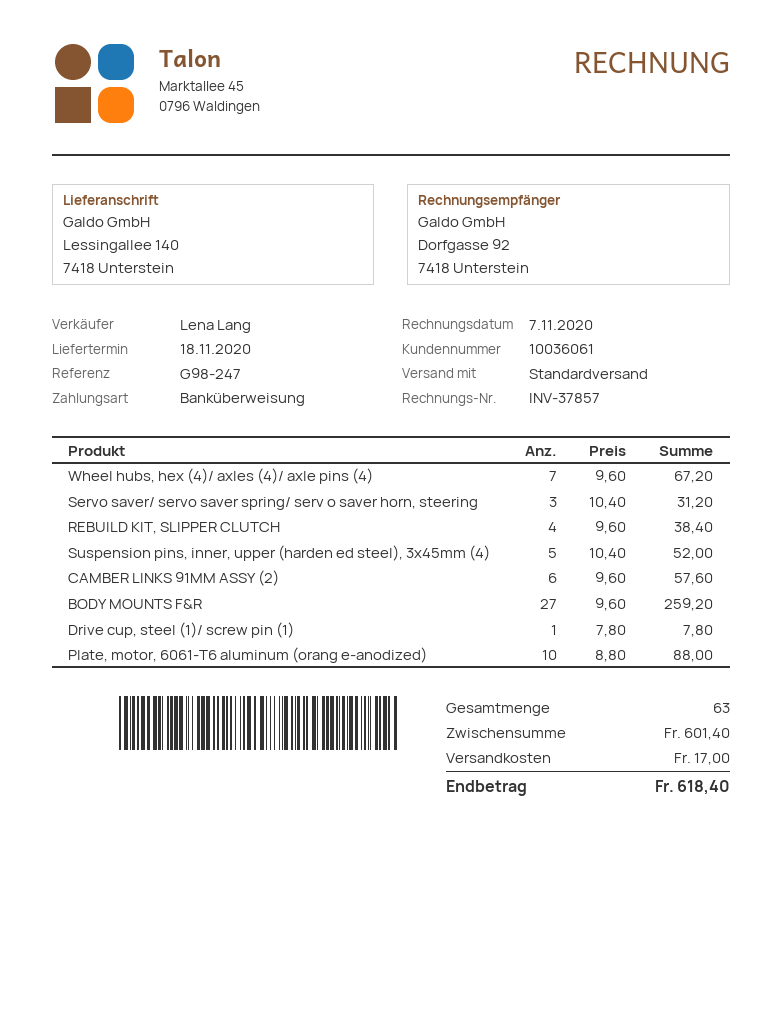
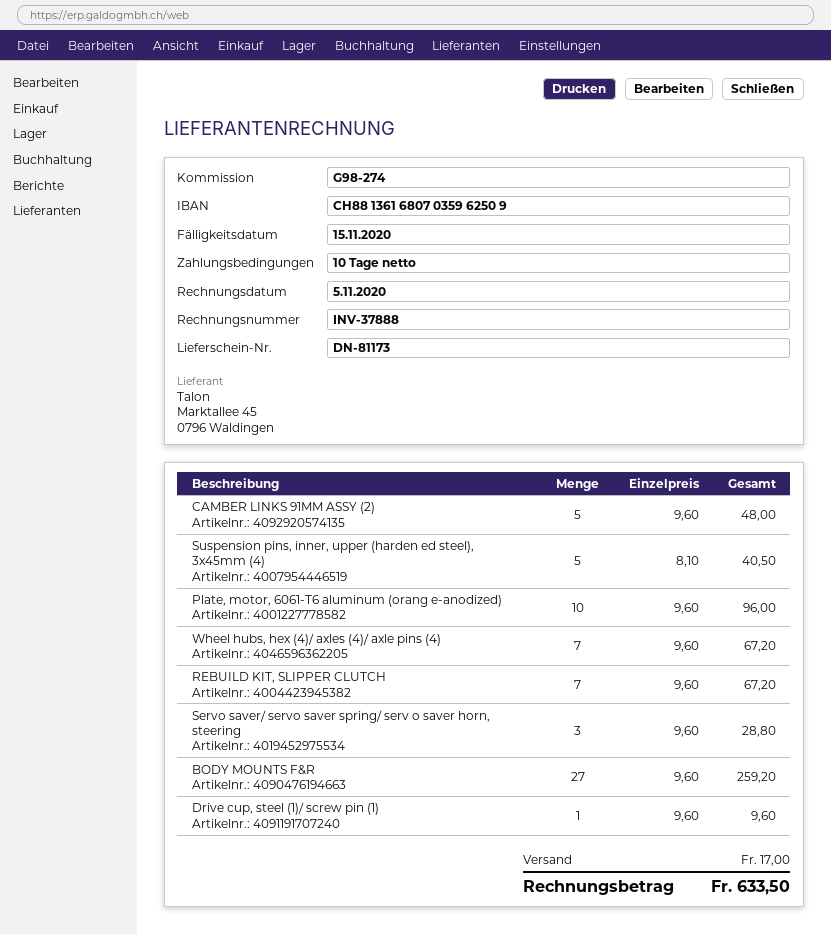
invoice number: INV-37857 -> INV-37888
invoice date: 2020-11-07 -> 2020-11-05
reference: G98-247 -> G98-274
Servo saver/ servo saver spring/ serv o saver horn, steering: 3 x 10.40 = 31.20 -> 3 x 9.60 = 28.80
REBUILD KIT, SLIPPER CLUTCH: 4 x 9.60 = 38.40 -> 7 x 9.60 = 67.20
Suspension pins, inner, upper (harden ed steel), 3x45mm (4): 5 x 10.40 = 52.00 -> 5 x 8.10 = 40.50
CAMBER LINKS 91MM ASSY (2): 6 x 9.60 = 57.60 -> 5 x 9.60 = 48.00
Drive cup, steel (1)/ screw pin (1): 1 x 7.80 = 7.80 -> 1 x 9.60 = 9.60
Plate, motor, 6061-T6 aluminum (orang e-anodized): 10 x 8.80 = 88.00 -> 10 x 9.60 = 96.00
total: 618.40 -> 633.50

